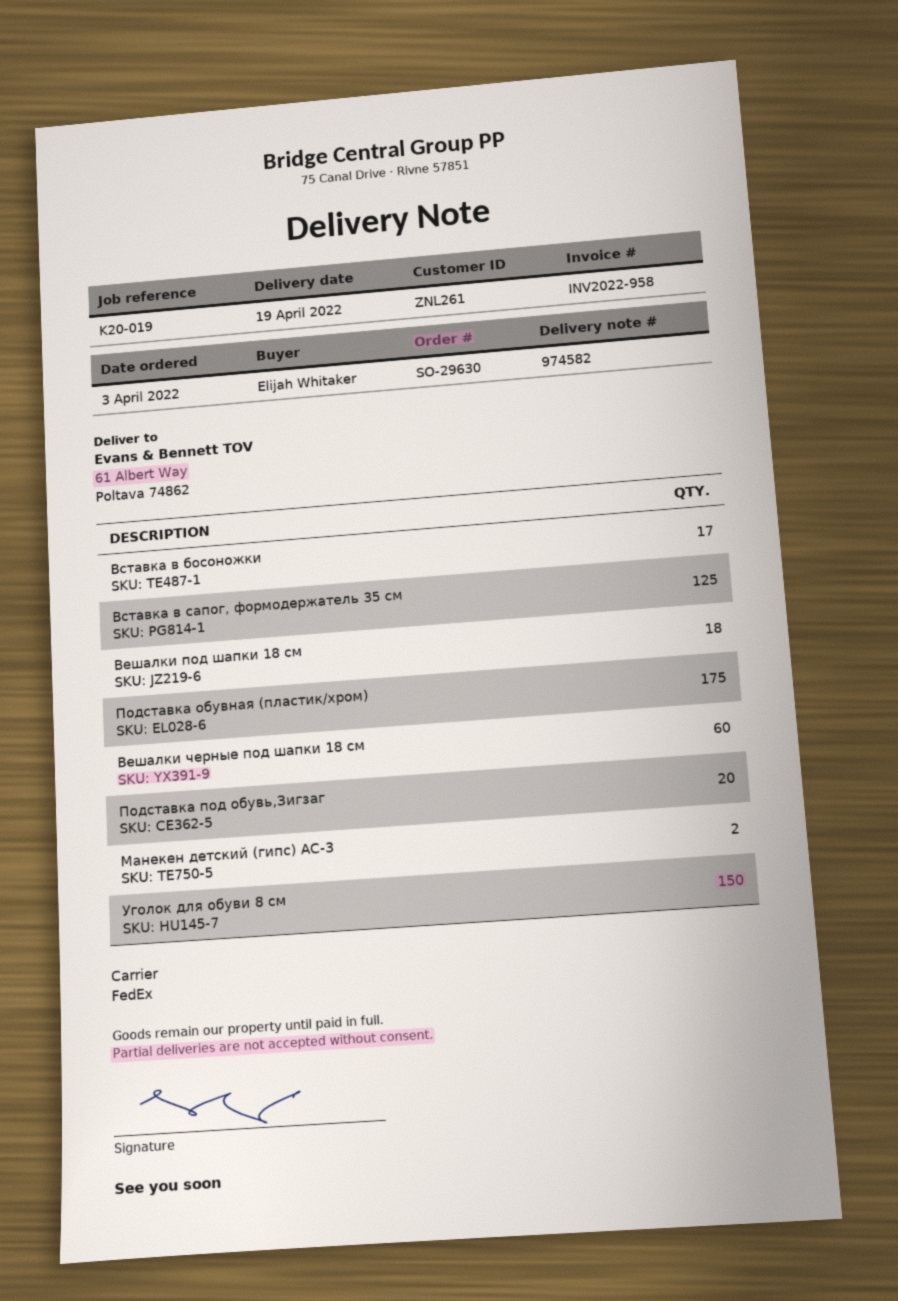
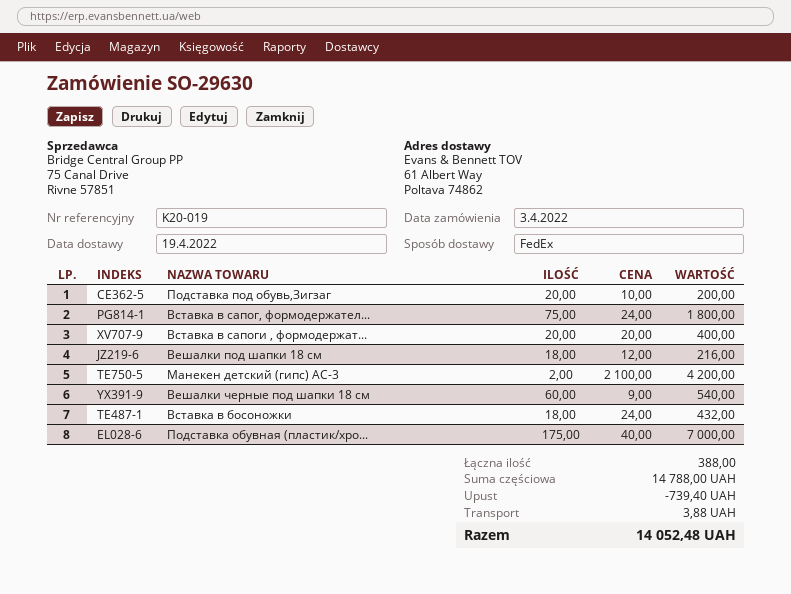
Вставка в босоножки: 17 -> 18
Вставка в сапог, формодержатель 35 см: 125 -> 75
Уголок для обуви 8 см: 150 -> none
Вставка в сапоги , формодержат...: none -> 20

